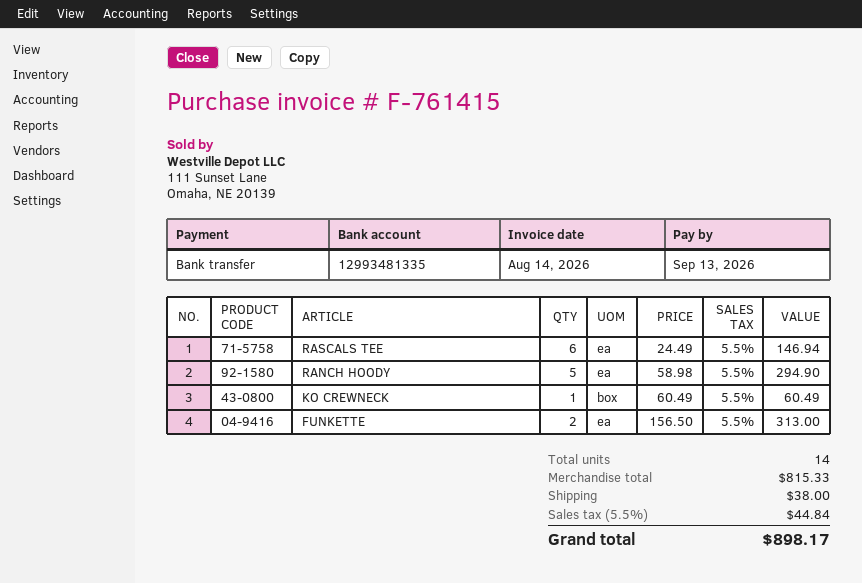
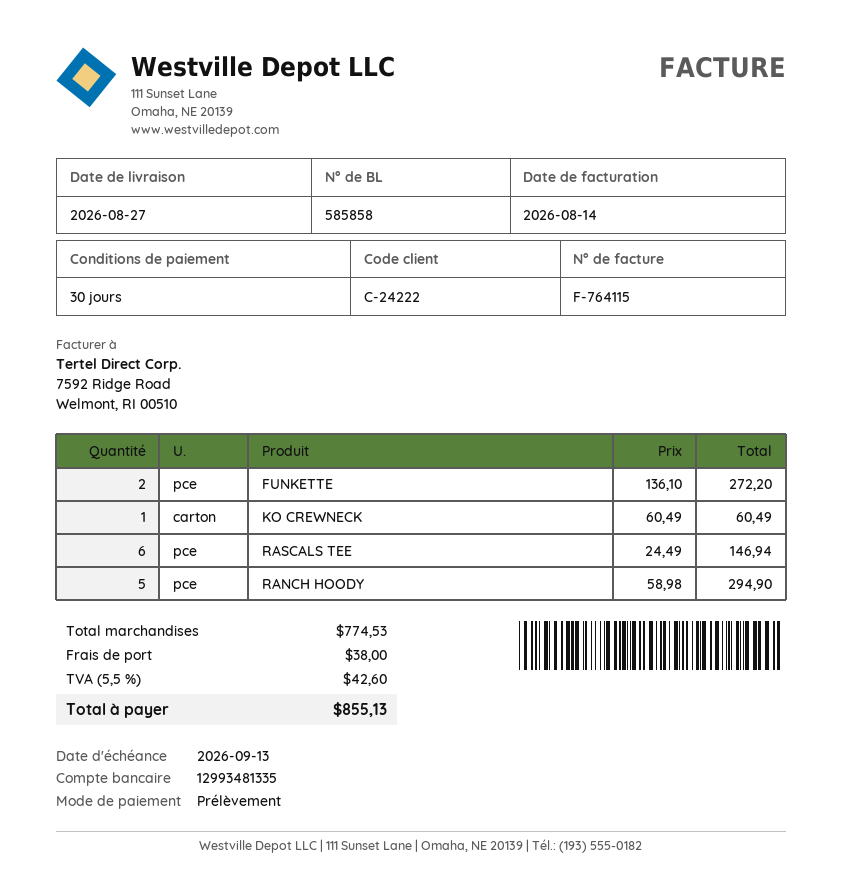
invoice number: F-761415 -> F-764115
payment method: bank transfer -> direct debit
FUNKETTE: 2 x 156.50 = 313.00 -> 2 x 136.10 = 272.20
subtotal: 815.33 -> 774.53
tax: 5.5% = 44.84 -> 5.5% = 42.60
total: 898.17 -> 855.13

